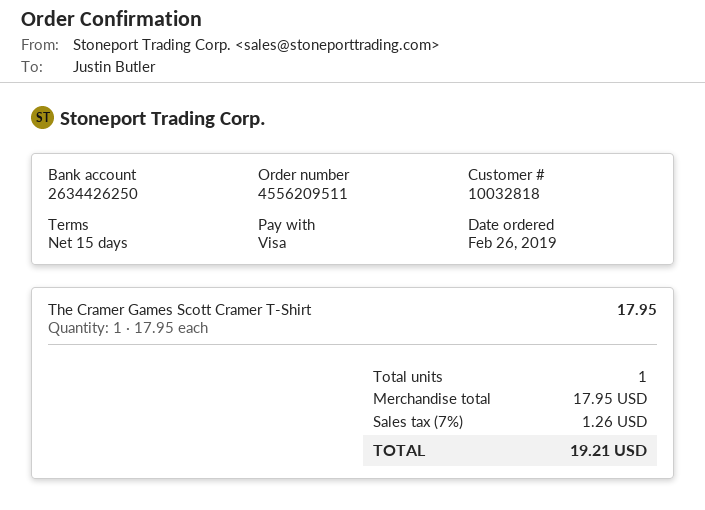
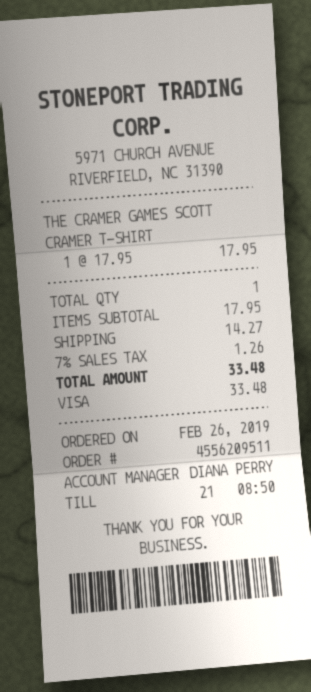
shipping: none -> 14.27
total: 19.21 -> 33.48

